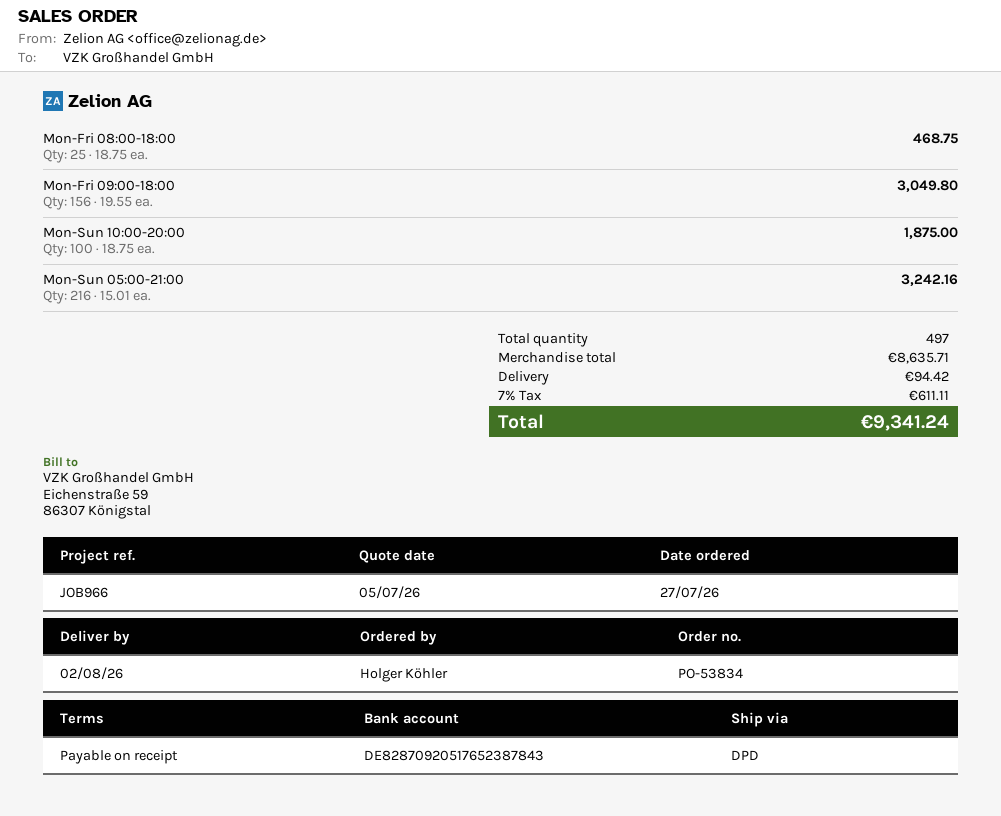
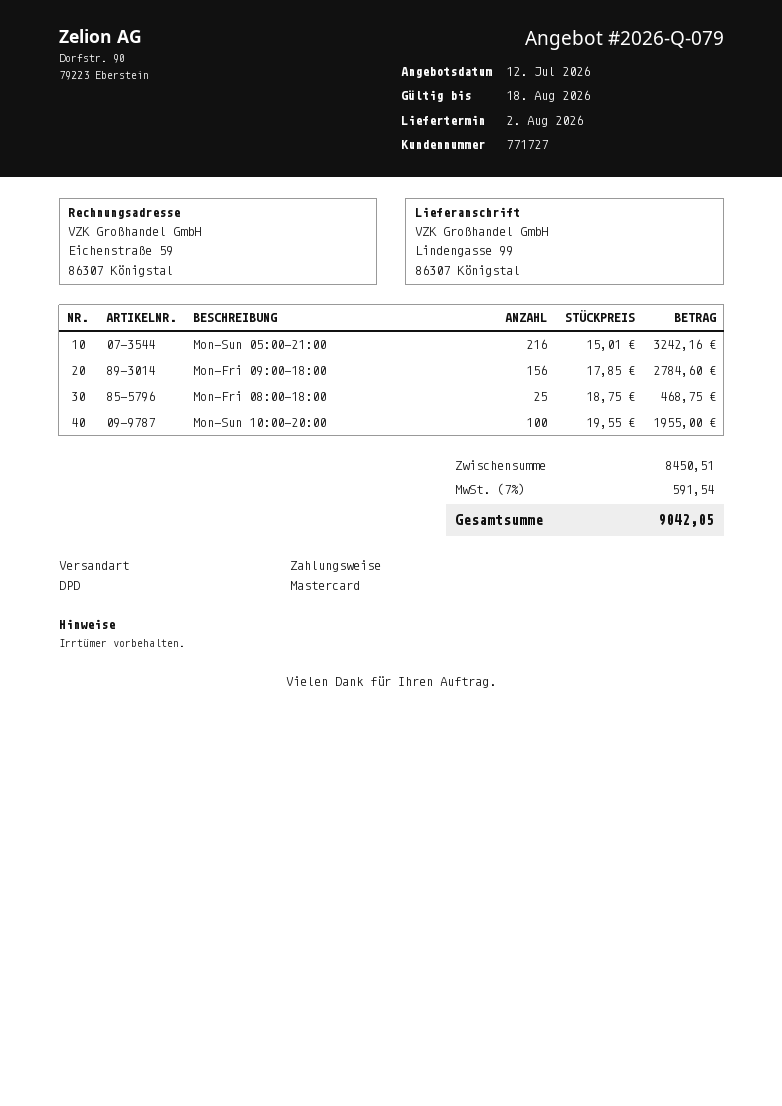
quote date: 2026-07-05 -> 2026-07-12
Mon-Fri 09:00-18:00: 156 x 19.55 = 3049.80 -> 156 x 17.85 = 2784.60
Mon-Sun 10:00-20:00: 100 x 18.75 = 1875.00 -> 100 x 19.55 = 1955.00
subtotal: 8635.71 -> 8450.51
shipping: 94.42 -> none
tax: 7% = 611.11 -> 7% = 591.54
total: 9341.24 -> 9042.05

